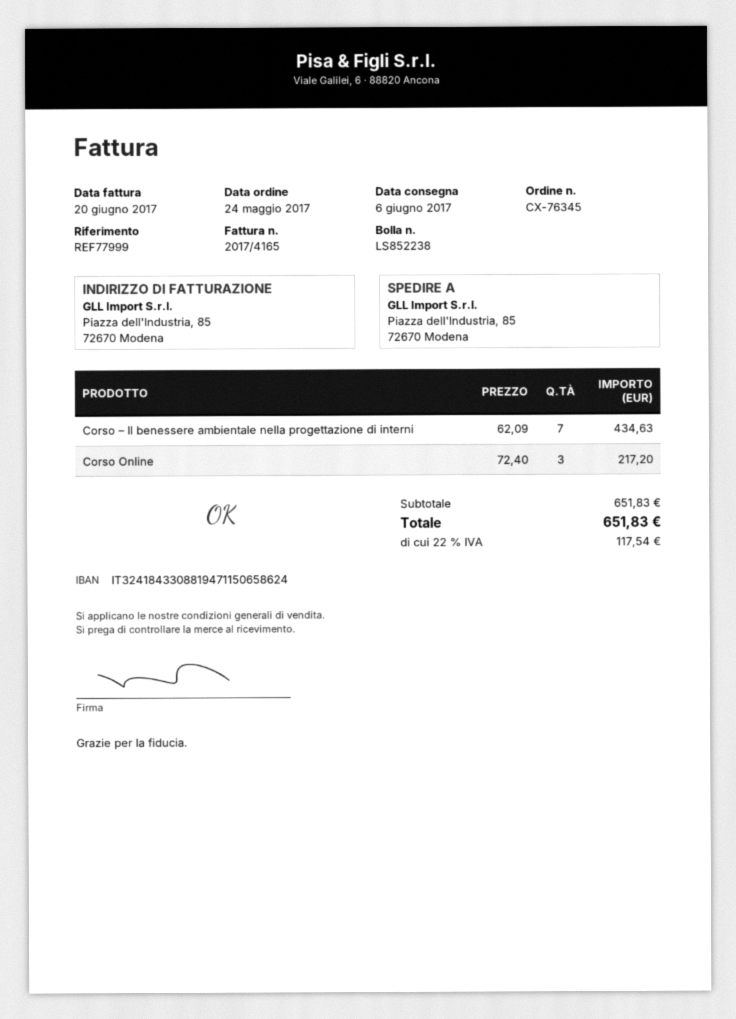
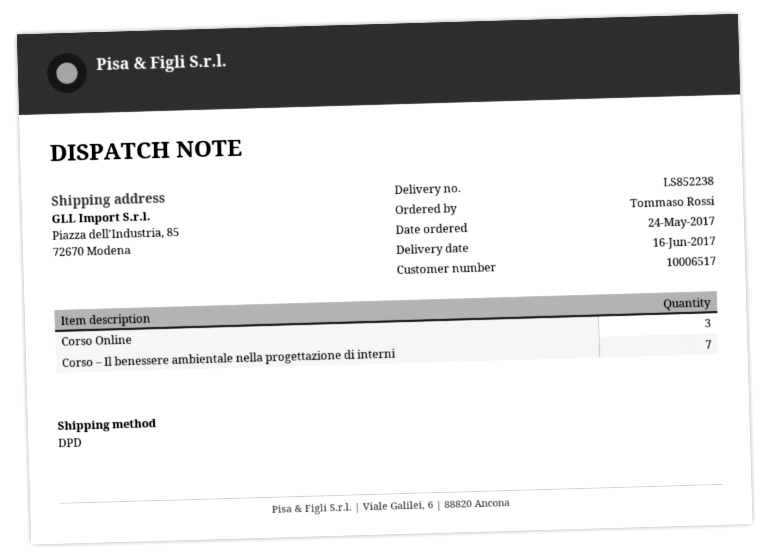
delivery date: 2017-06-06 -> 2017-06-16

